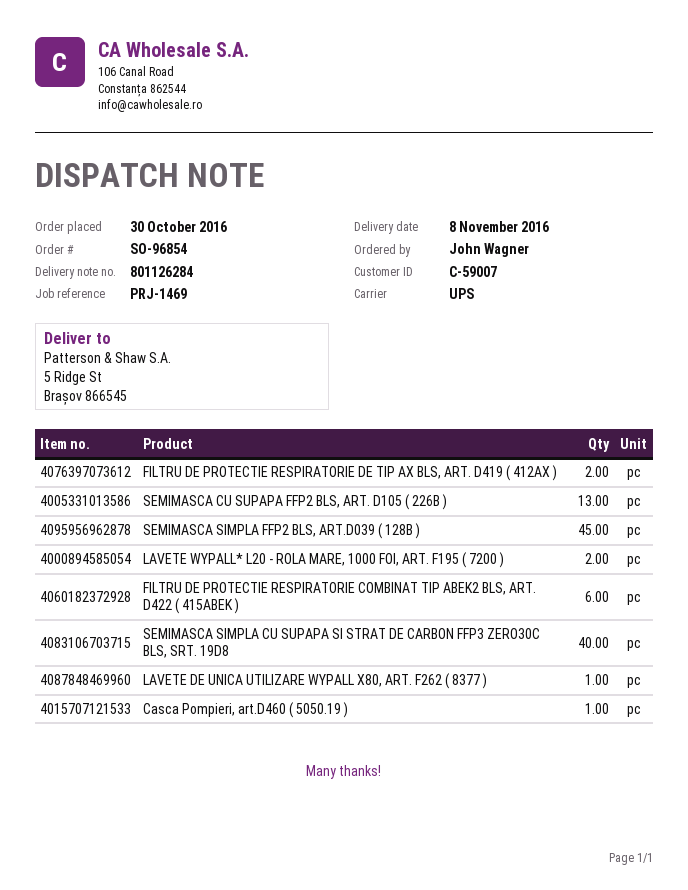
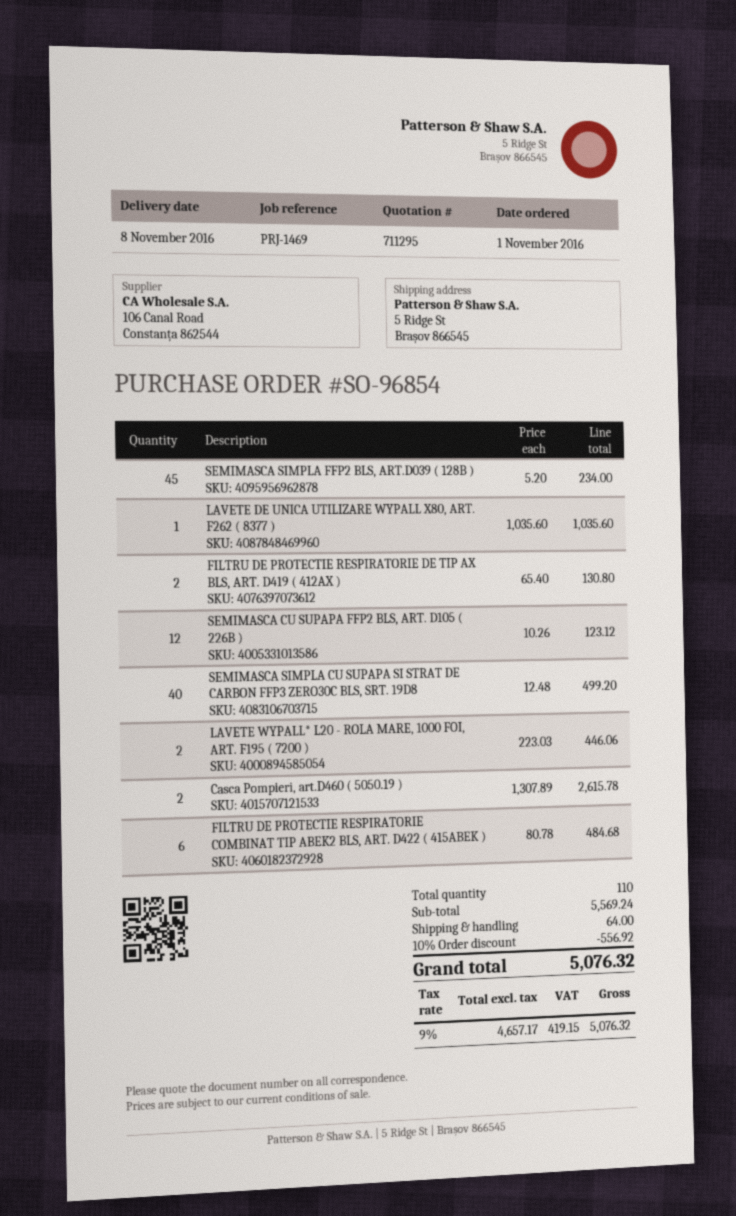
order date: 2016-10-30 -> 2016-11-01
SEMIMASCA CU SUPAPA FFP2 BLS, ART. D105 ( 226B ): 13 -> 12
Casca Pompieri, art.D460 ( 5050.19 ): 1 -> 2

